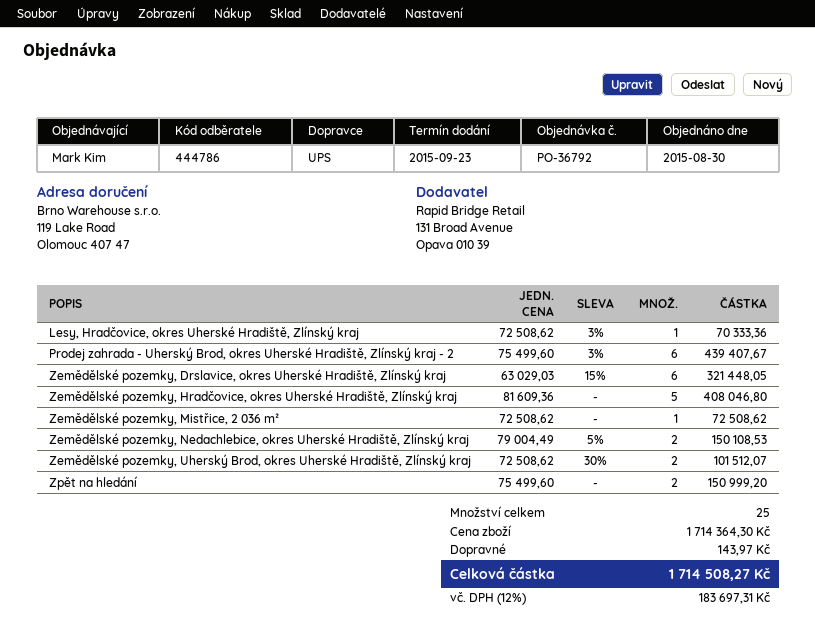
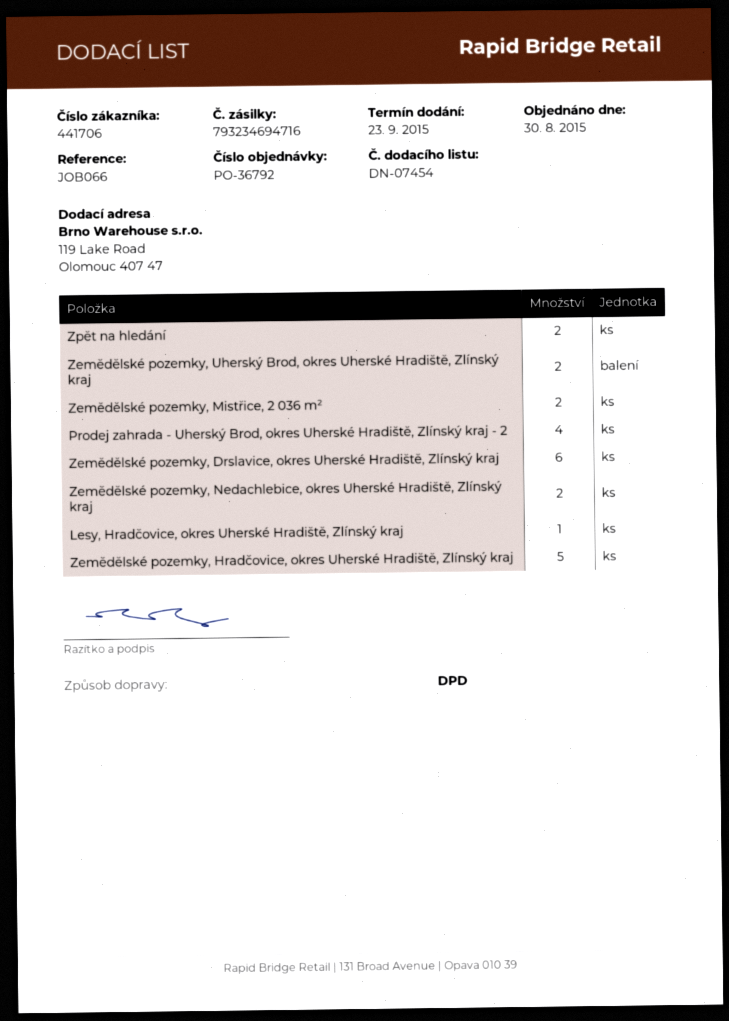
customer number: 444786 -> 441706
shipping method: UPS -> DPD
Prodej zahrada - Uherský Brod, okres Uherské Hradiště, Zlínský kraj - 2: 6 -> 4
Zemědělské pozemky, Mistřice, 2 036 m²: 1 -> 2

